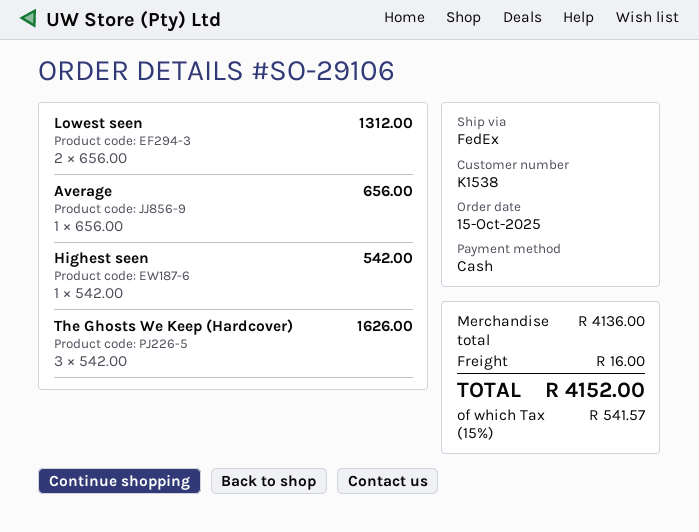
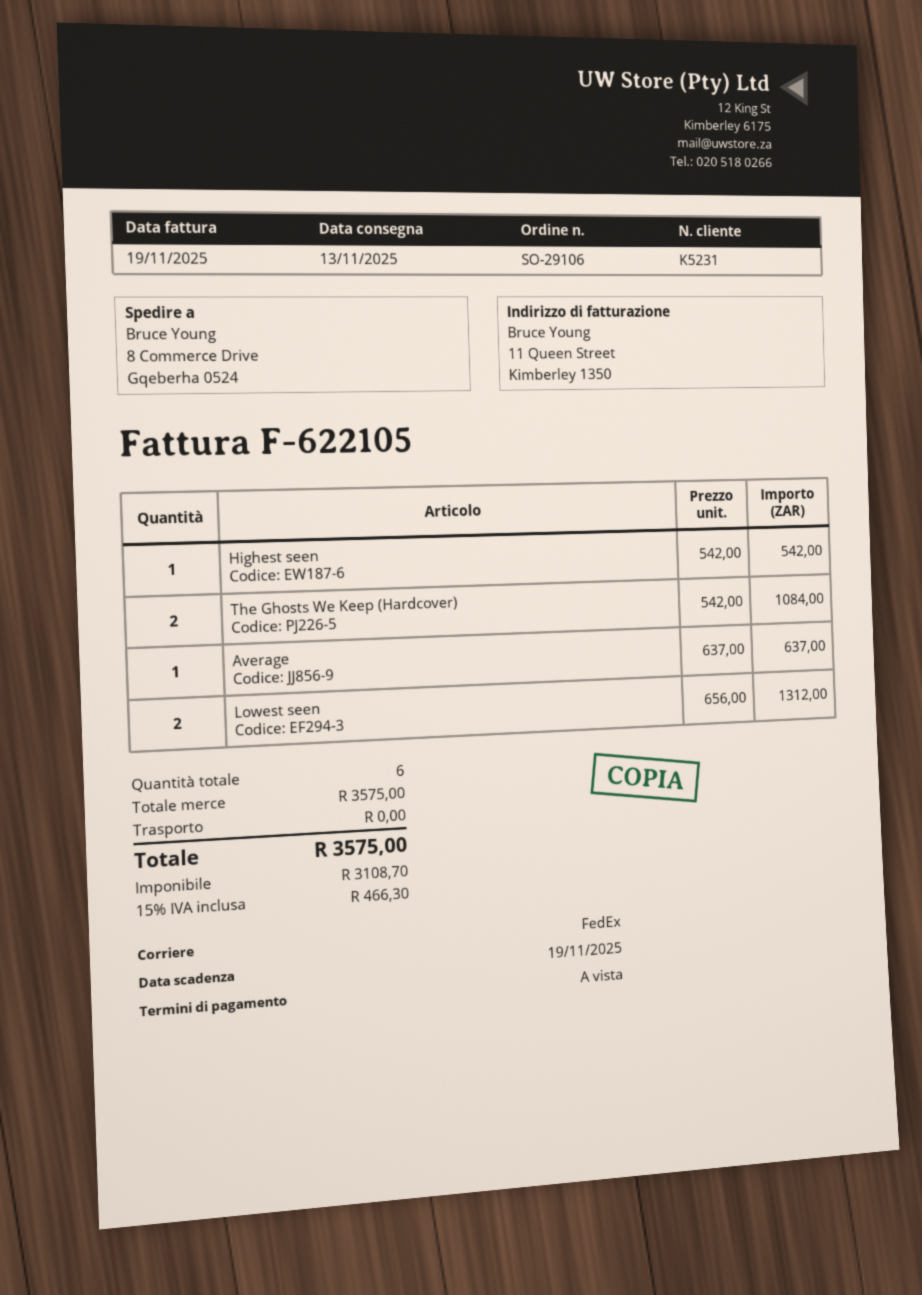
customer number: K1538 -> K5231
Average: 1 x 656.00 = 656.00 -> 1 x 637.00 = 637.00
The Ghosts We Keep (Hardcover): 3 x 542.00 = 1626.00 -> 2 x 542.00 = 1084.00
subtotal: 4136.00 -> 3575.00
shipping: 16.00 -> 0.00
tax: 15% = 541.57 -> 15% = 466.30
total: 4152.00 -> 3575.00

